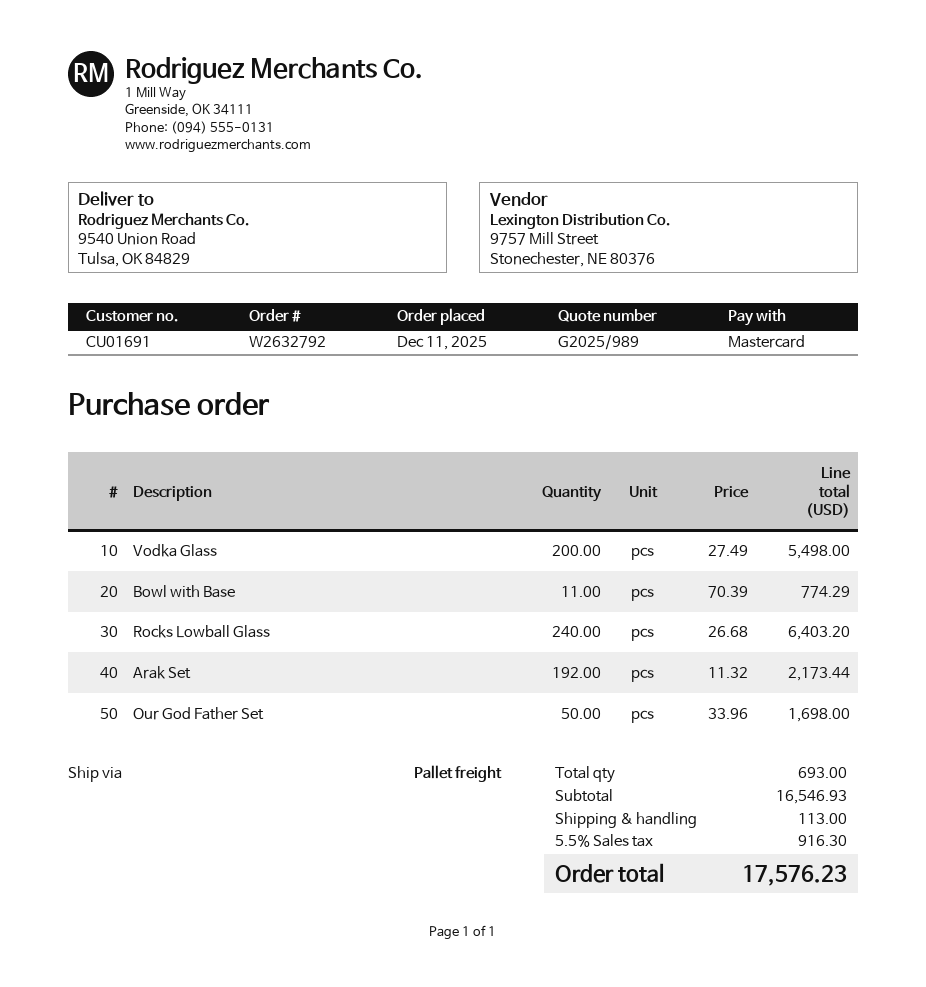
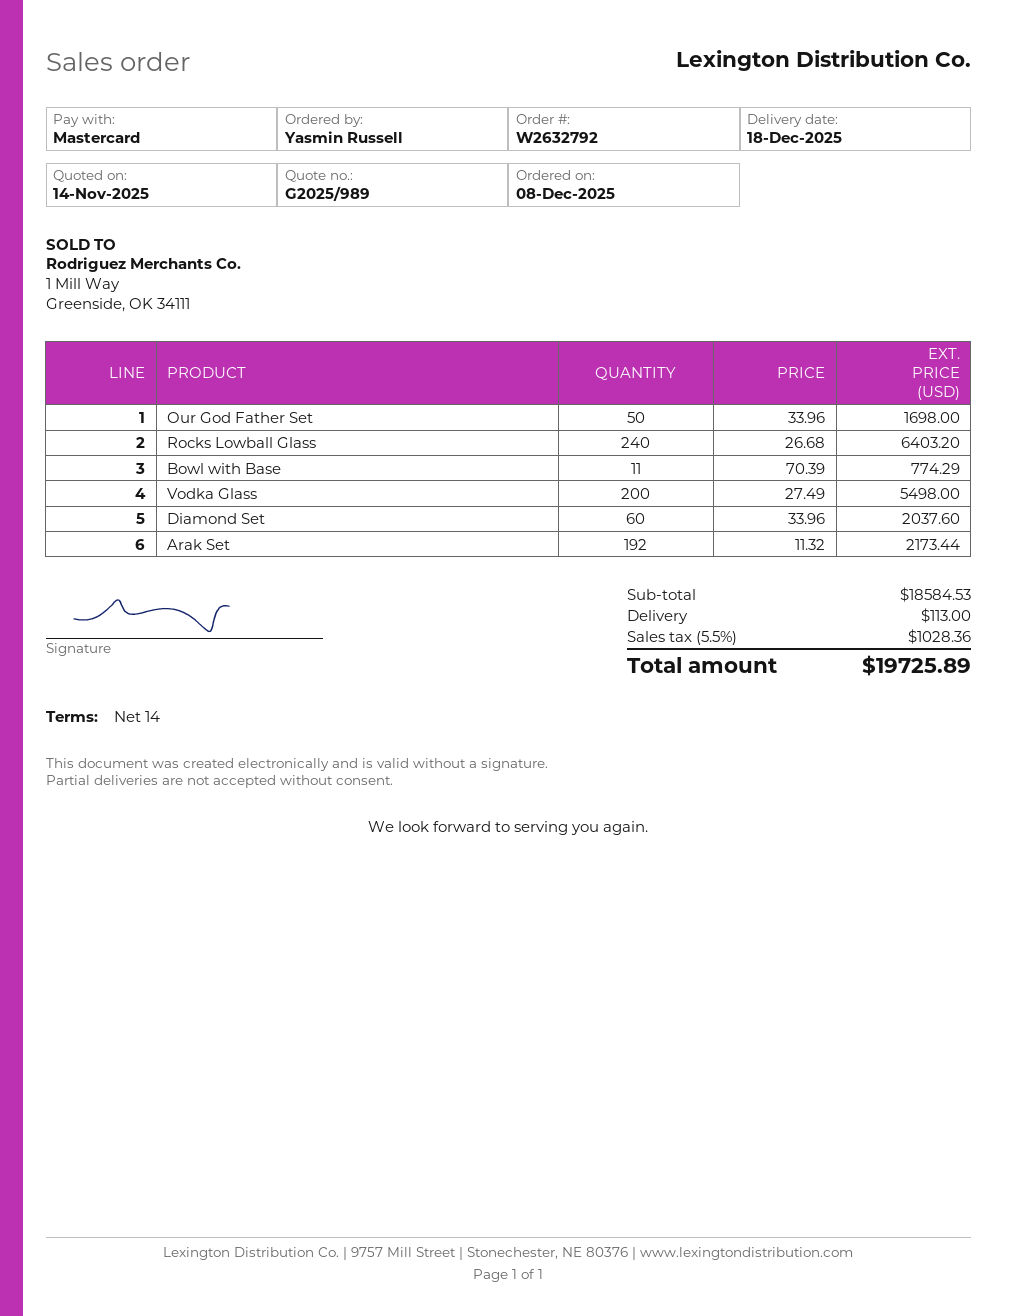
order date: 2025-12-11 -> 2025-12-08
Diamond Set: none -> 60 x 33.96 = 2037.60
subtotal: 16546.93 -> 18584.53
tax: 5.5% = 916.30 -> 5.5% = 1028.36
total: 17576.23 -> 19725.89

